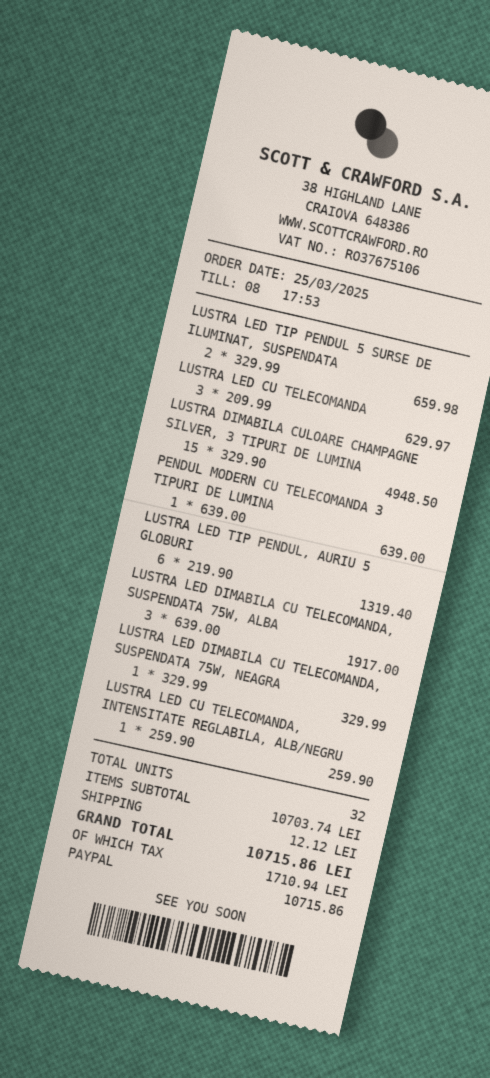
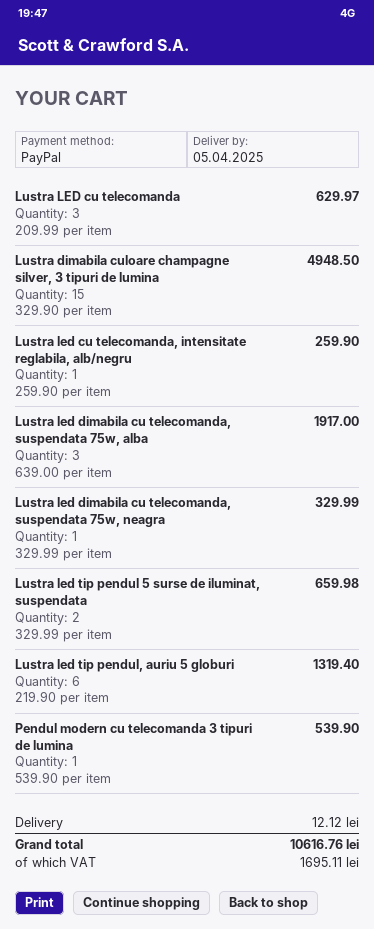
PENDUL MODERN CU TELECOMANDA 3 TIPURI DE LUMINA: 1 x 639.00 = 639.00 -> 1 x 539.90 = 539.90
tax: 1710.94 -> 1695.11
total: 10715.86 -> 10616.76

